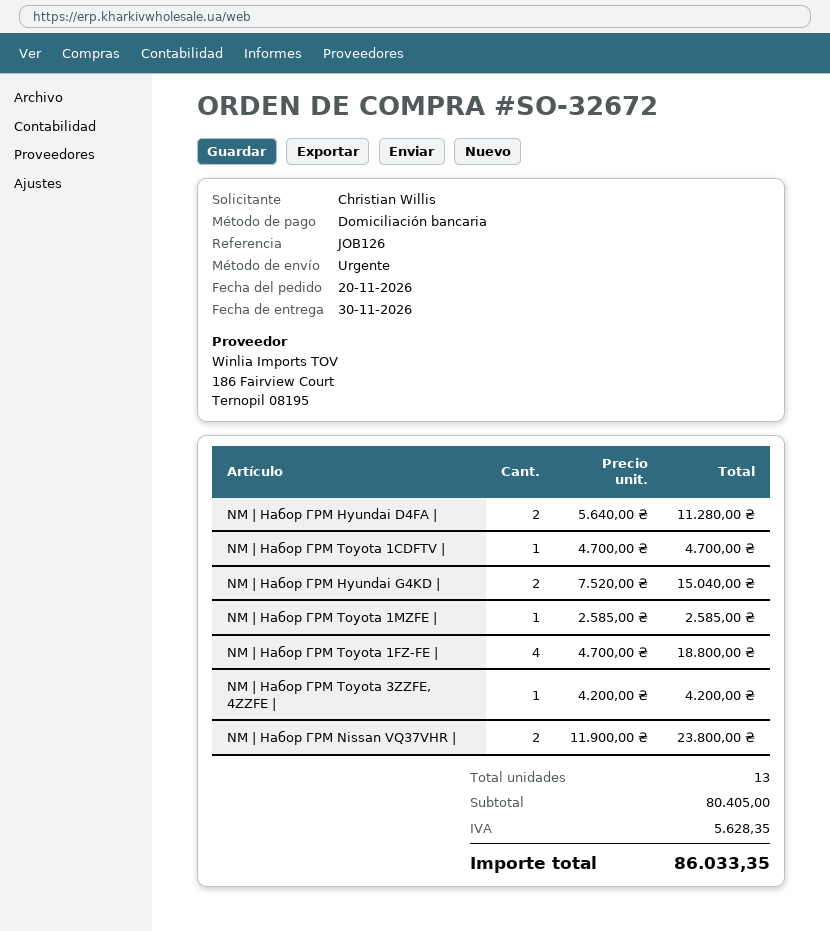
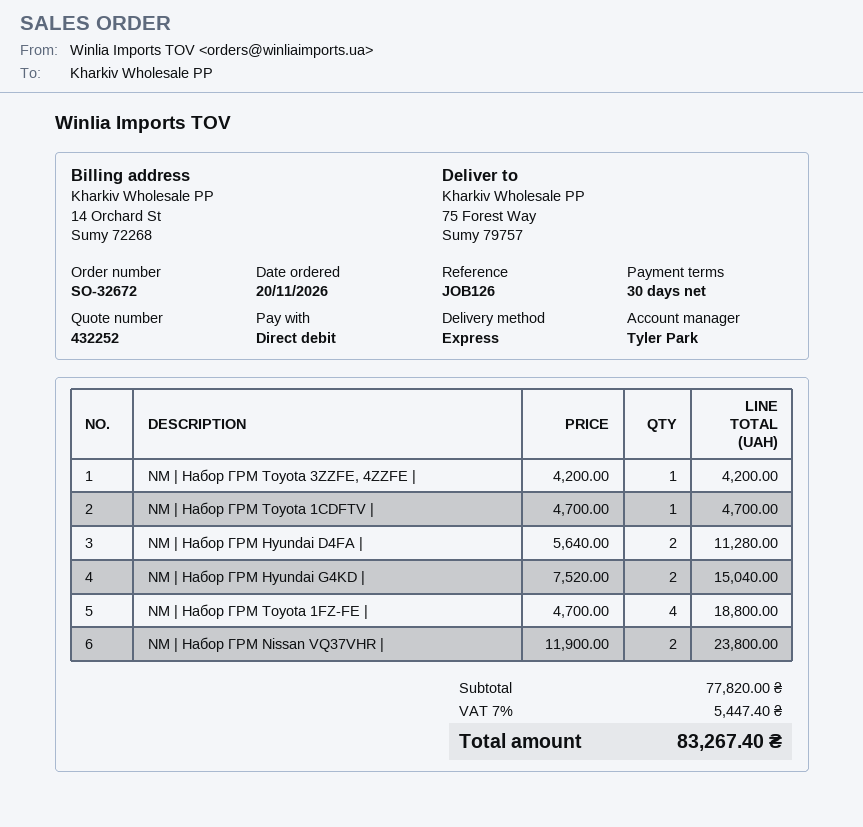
NM | Набор ГРМ Toyota 1MZFE |: 1 x 2585.00 = 2585.00 -> none
subtotal: 80405.00 -> 77820.00
tax: 5628.35 -> 5447.40
total: 86033.35 -> 83267.40

